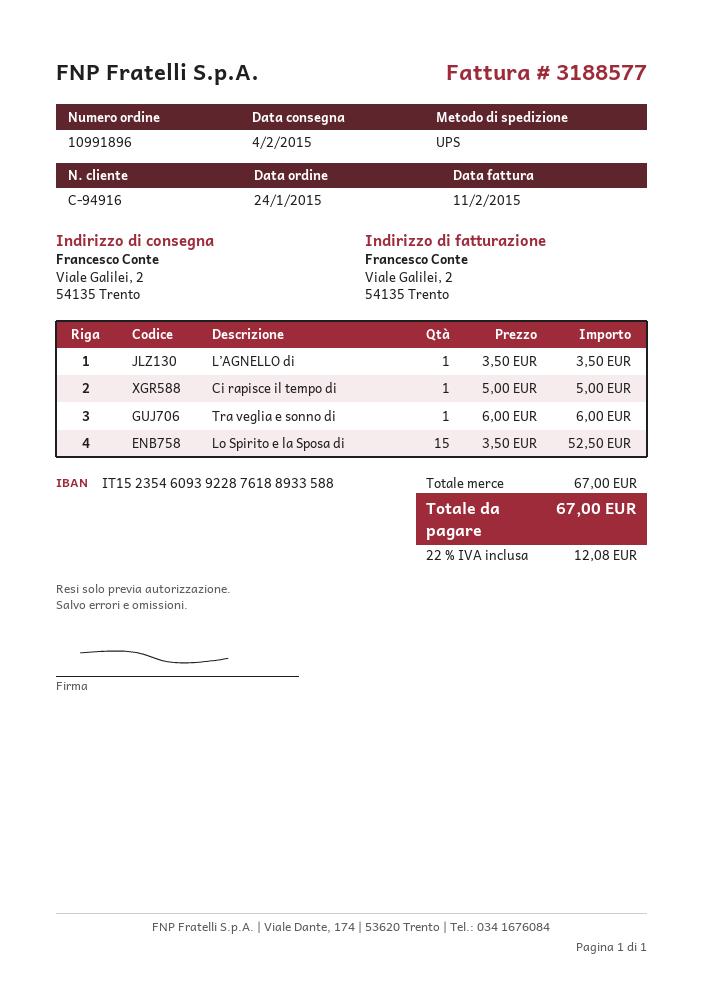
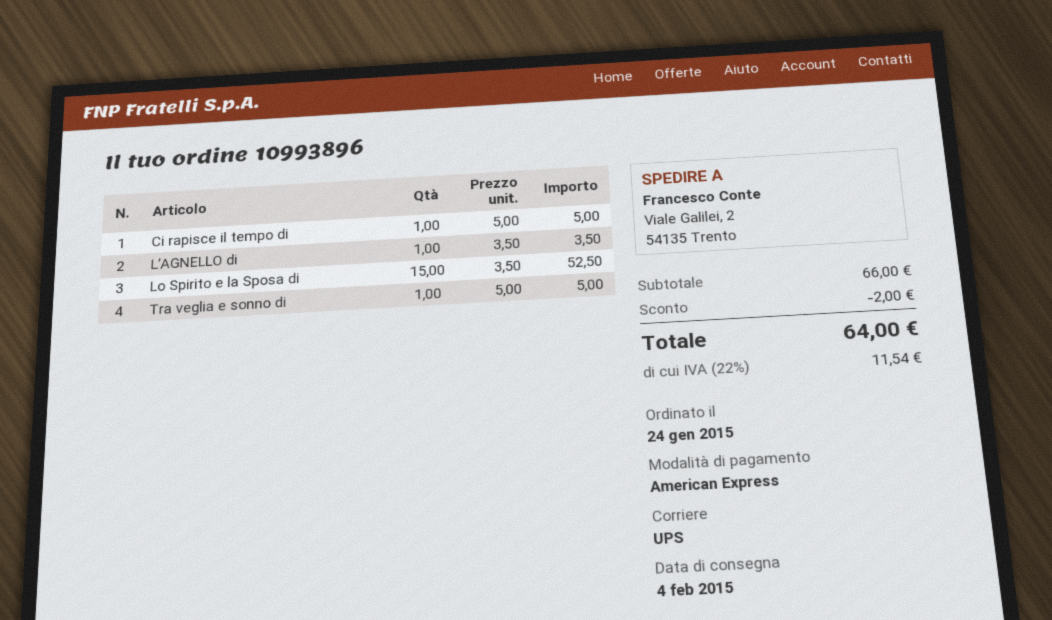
order number: 10991896 -> 10993896
Tra veglia e sonno di: 1 x 6.00 = 6.00 -> 1 x 5.00 = 5.00
subtotal: 67.00 -> 66.00
discount: none -> 2.00
tax: 22% = 12.08 -> 22% = 11.54
total: 67.00 -> 64.00

